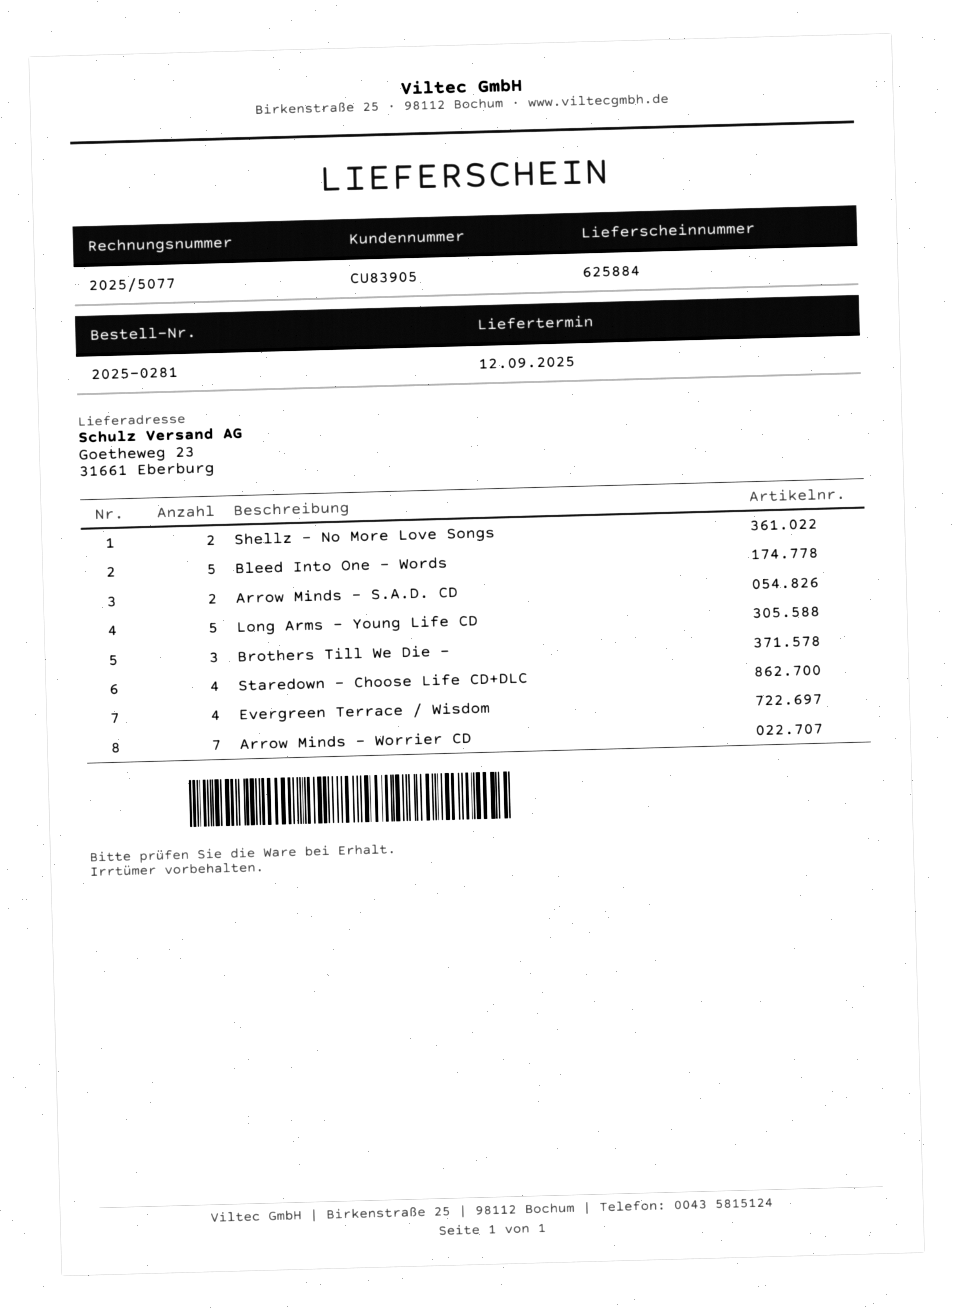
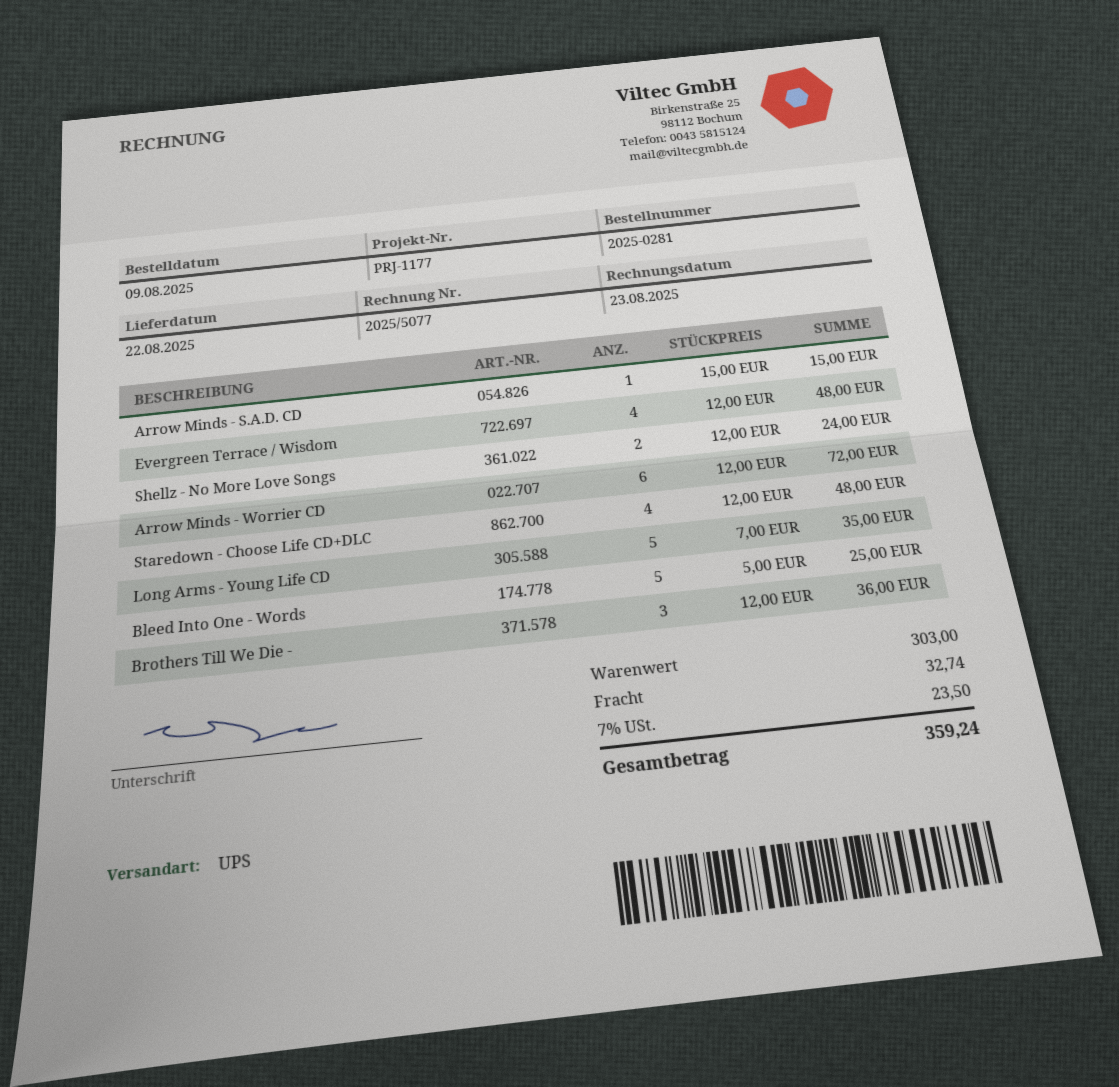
delivery date: 2025-09-12 -> 2025-08-22
Arrow Minds - S.A.D. CD: 2 -> 1
Arrow Minds - Worrier CD: 7 -> 6

